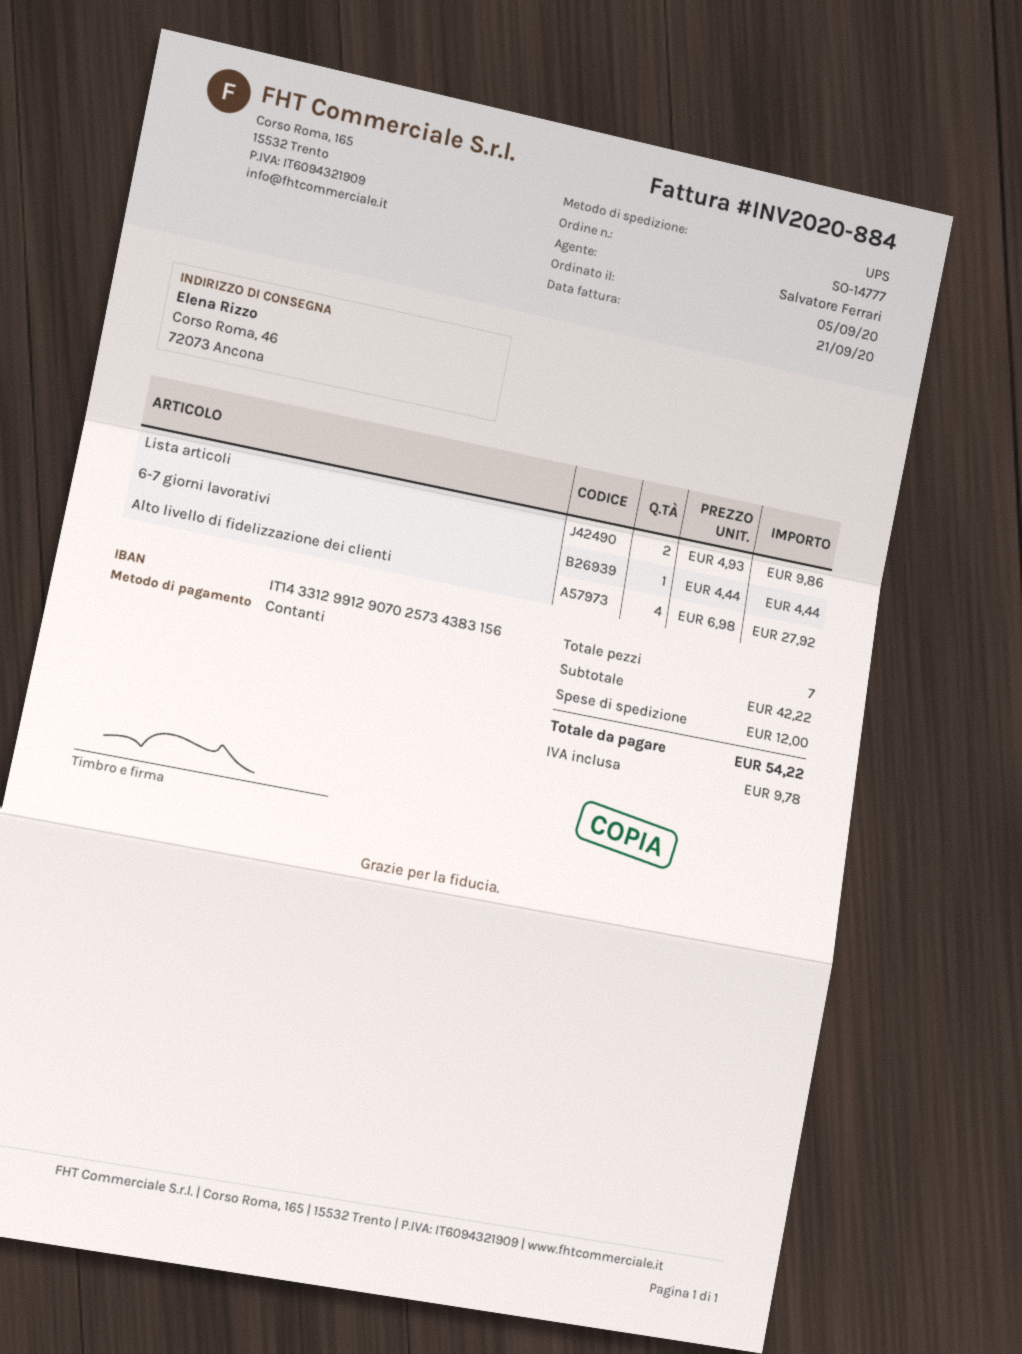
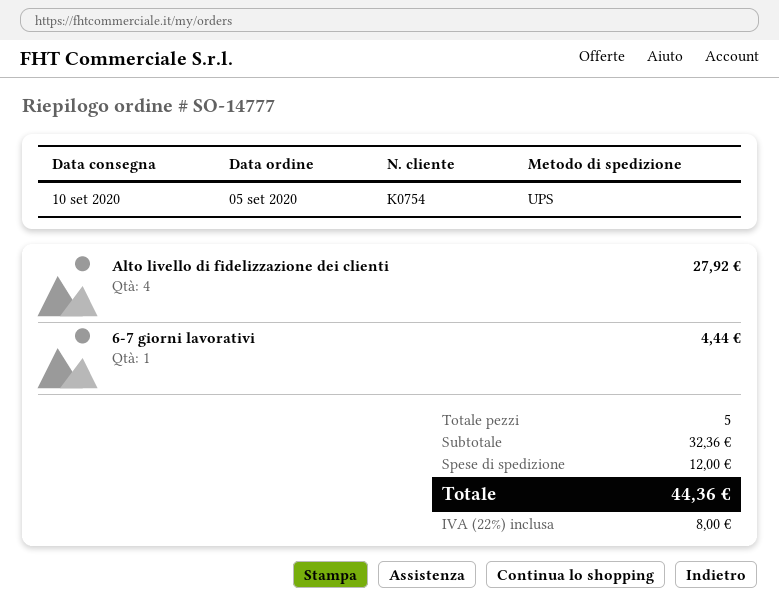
Lista articoli: 2 for 9.86 -> none
total quantity: 7 -> 5
subtotal: 42.22 -> 32.36
tax: 9.78 -> 8.00
total: 54.22 -> 44.36

